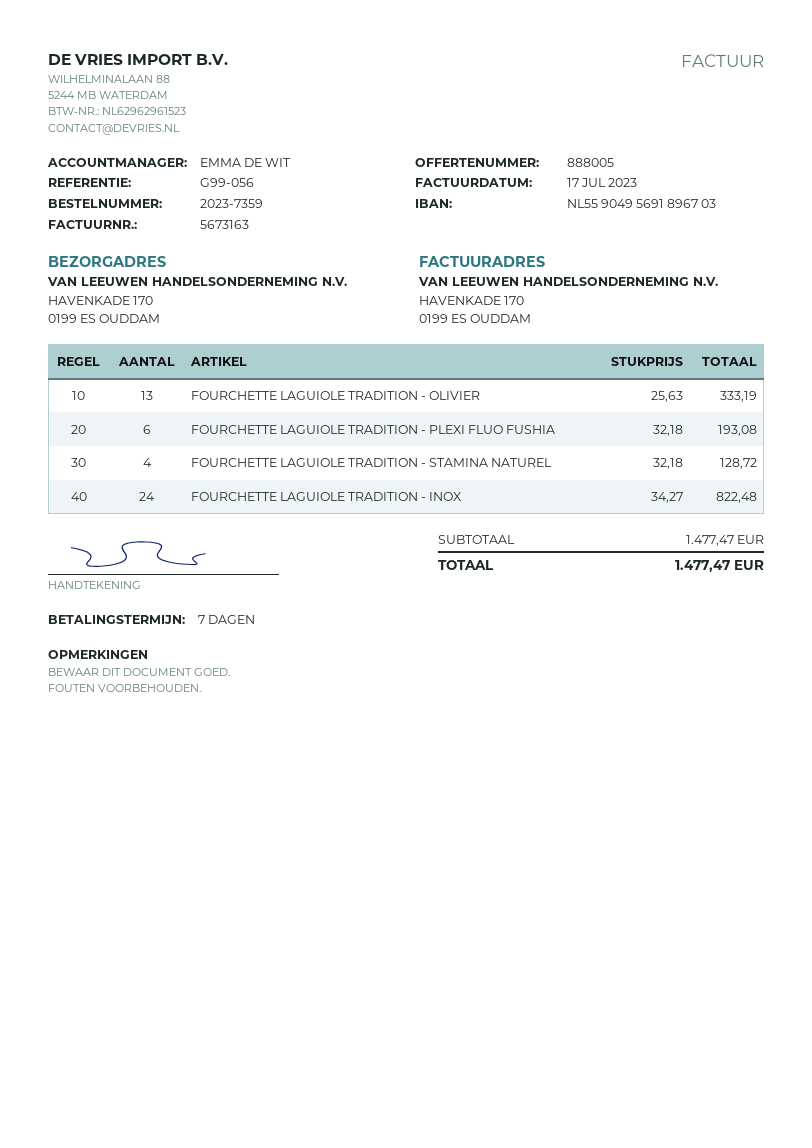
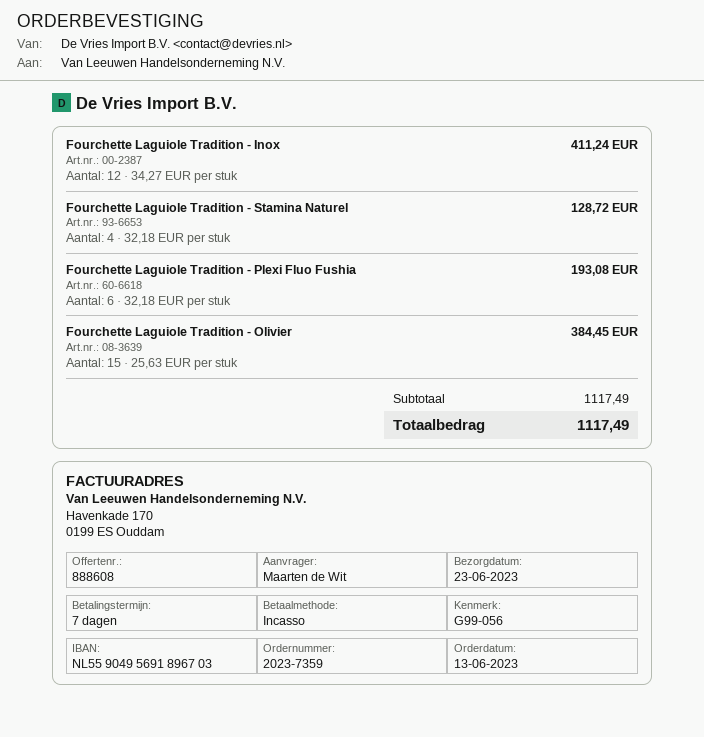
quote number: 888005 -> 888608
FOURCHETTE LAGUIOLE TRADITION - OLIVIER: 13 x 25.63 = 333.19 -> 15 x 25.63 = 384.45
FOURCHETTE LAGUIOLE TRADITION - INOX: 24 x 34.27 = 822.48 -> 12 x 34.27 = 411.24
subtotal: 1477.47 -> 1117.49
total: 1477.47 -> 1117.49

